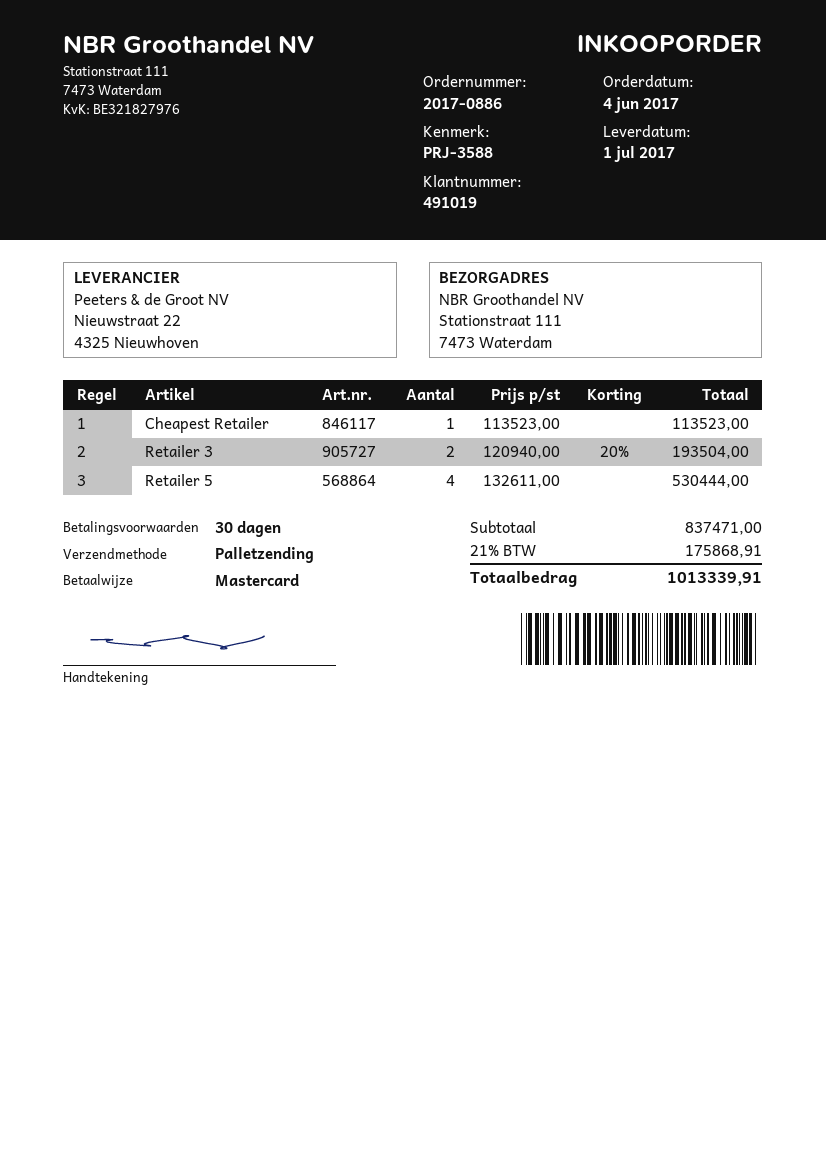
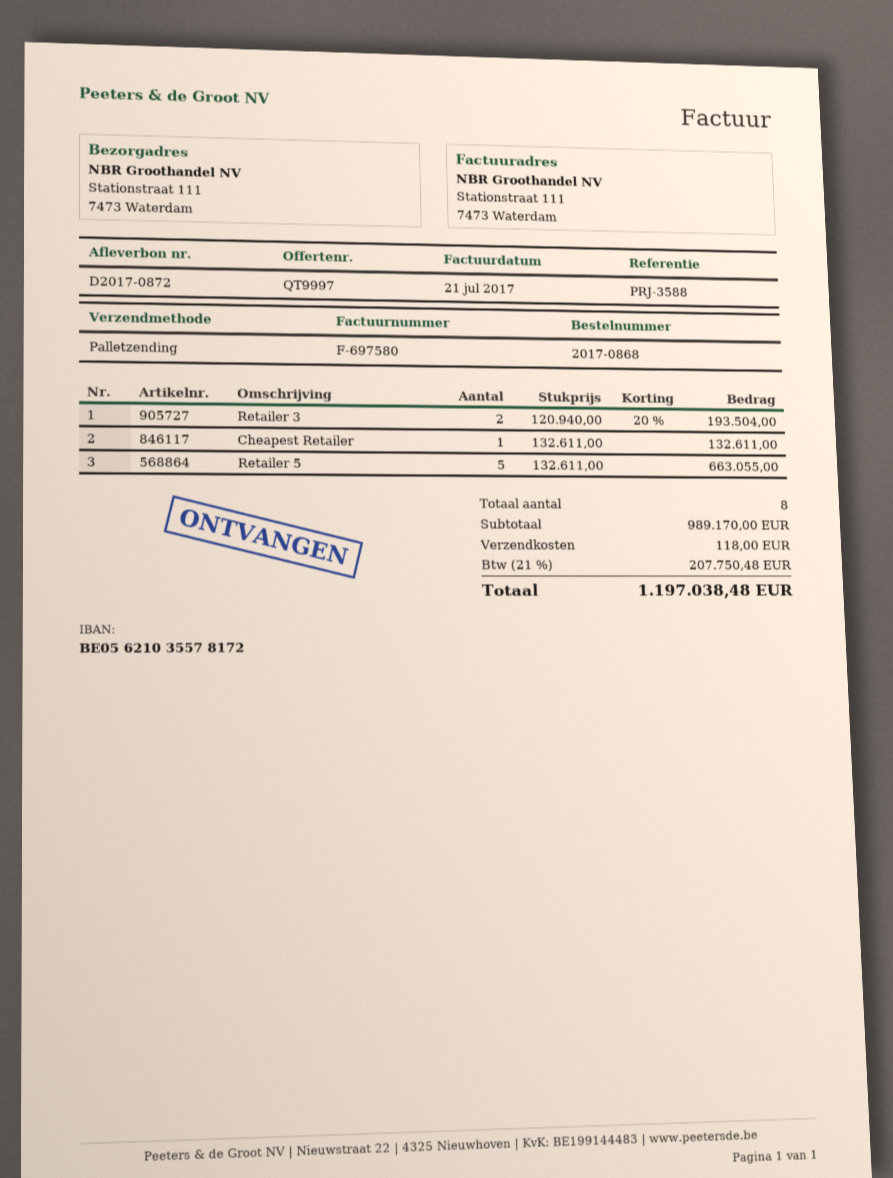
order number: 2017-0886 -> 2017-0868
Cheapest Retailer: 1 x 113523.00 = 113523.00 -> 1 x 132611.00 = 132611.00
Retailer 5: 4 x 132611.00 = 530444.00 -> 5 x 132611.00 = 663055.00
subtotal: 837471.00 -> 989170.00
shipping: none -> 118.00
tax: 21% = 175868.91 -> 21% = 207750.48
total: 1013339.91 -> 1197038.48

